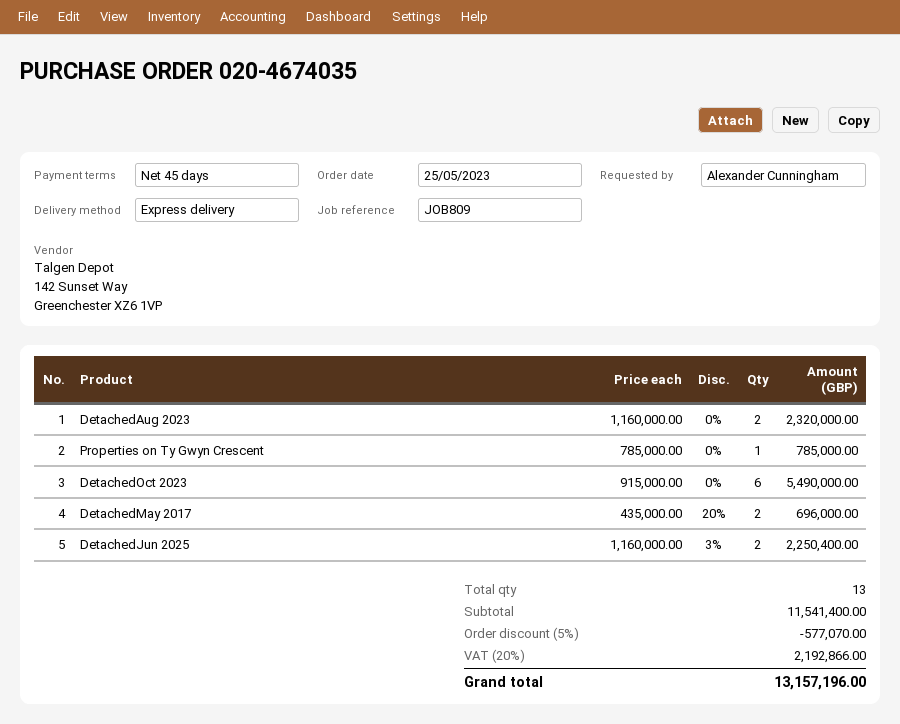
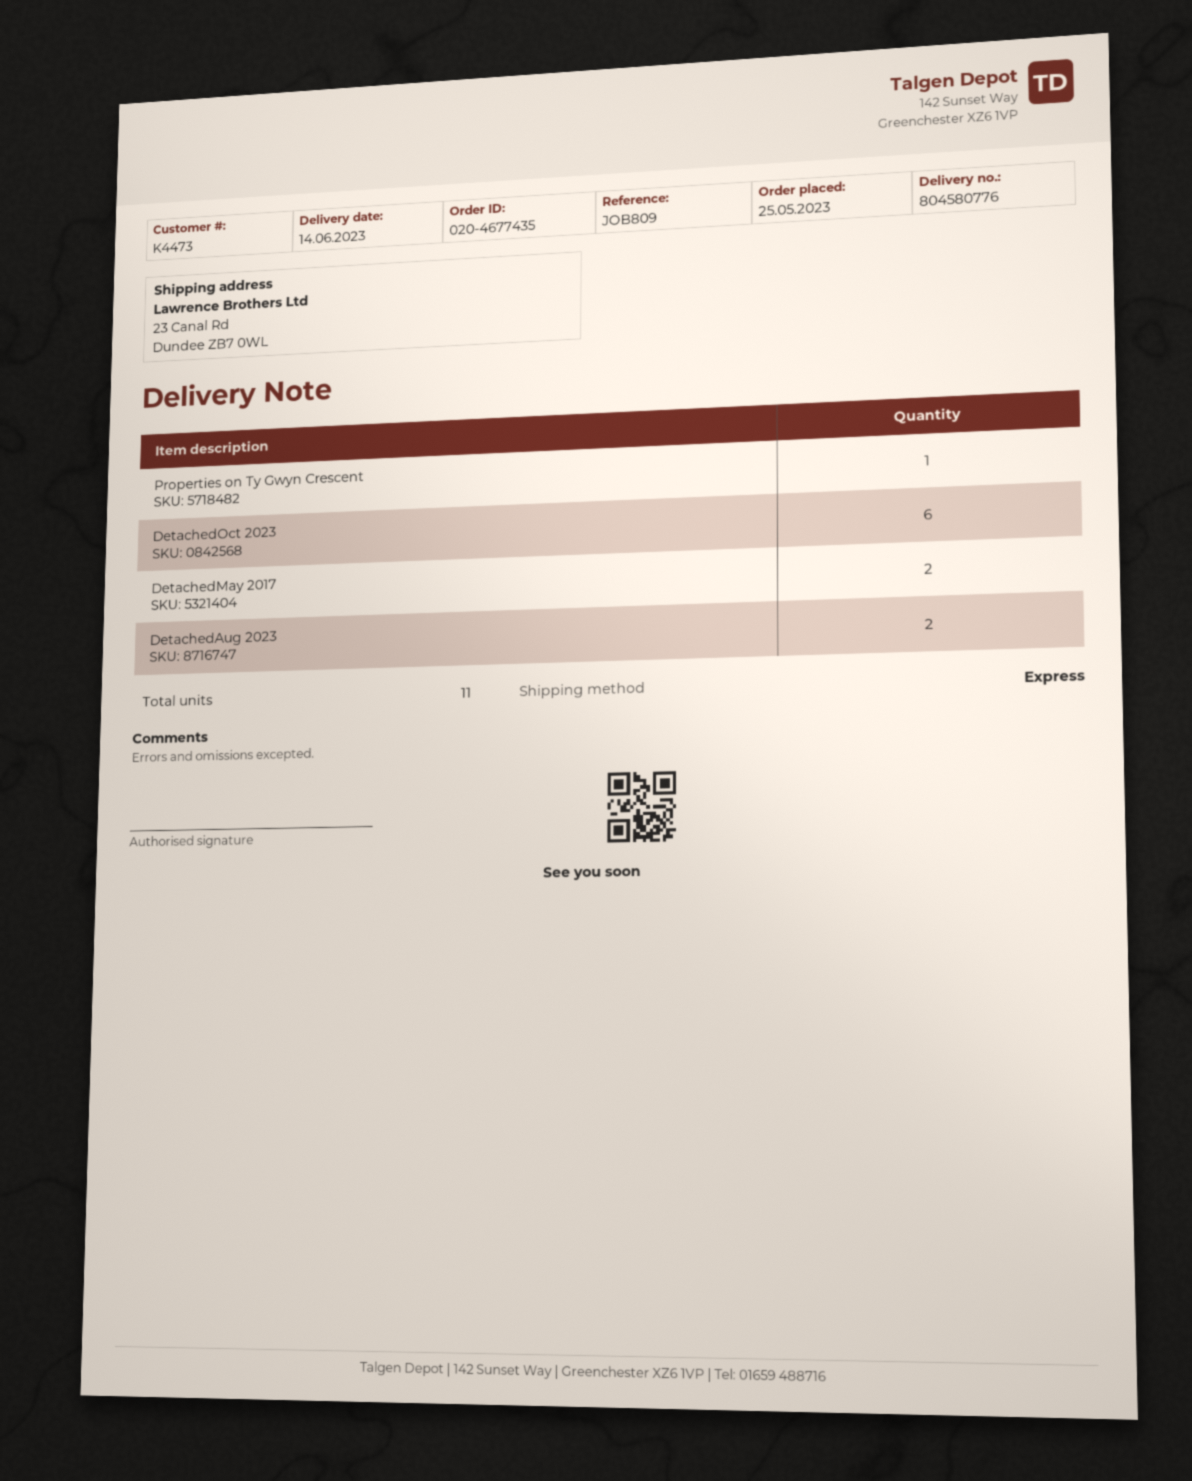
order number: 020-4674035 -> 020-4677435
DetachedJun 2025: 2 -> none
total quantity: 13 -> 11

